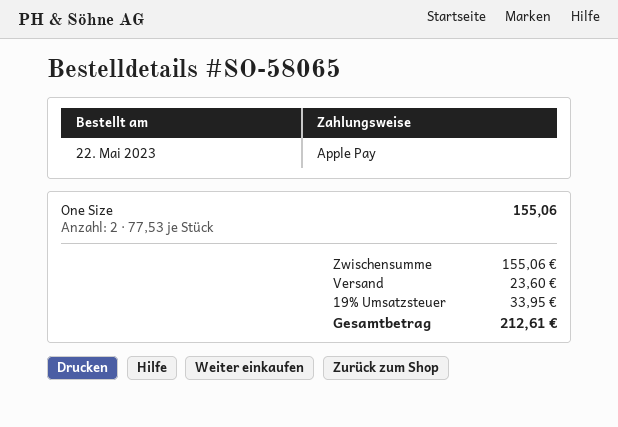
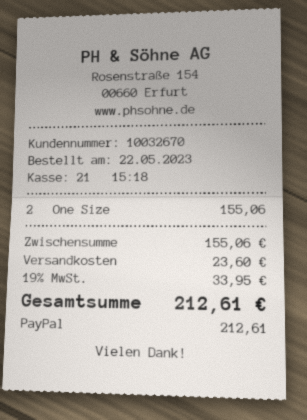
payment method: Apple Pay -> PayPal

